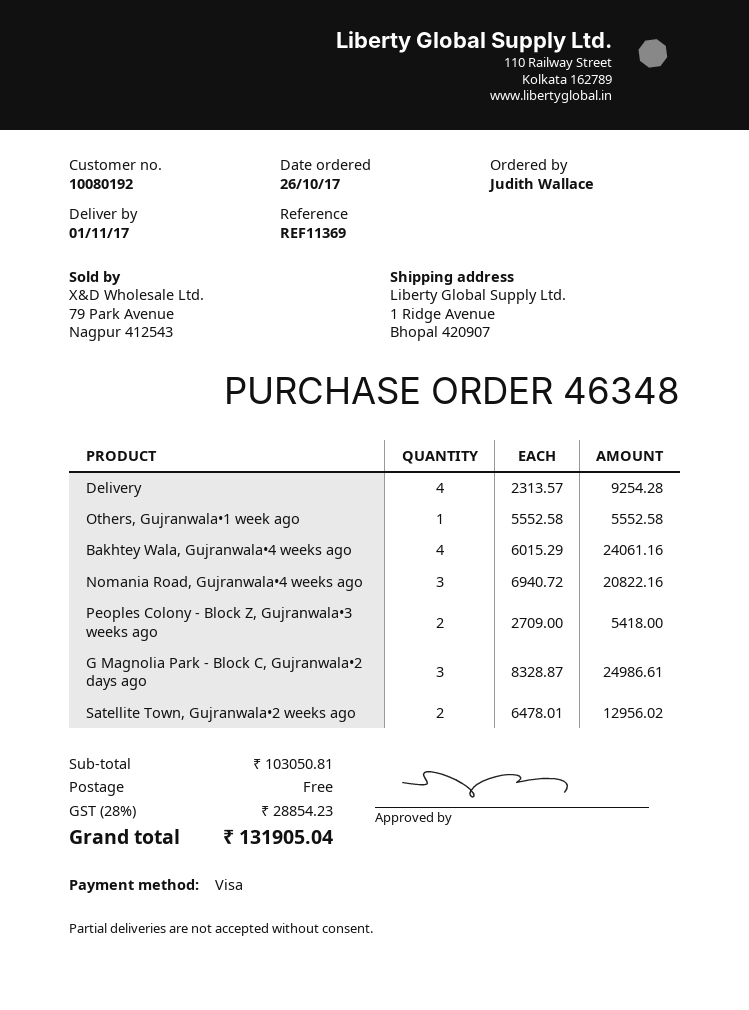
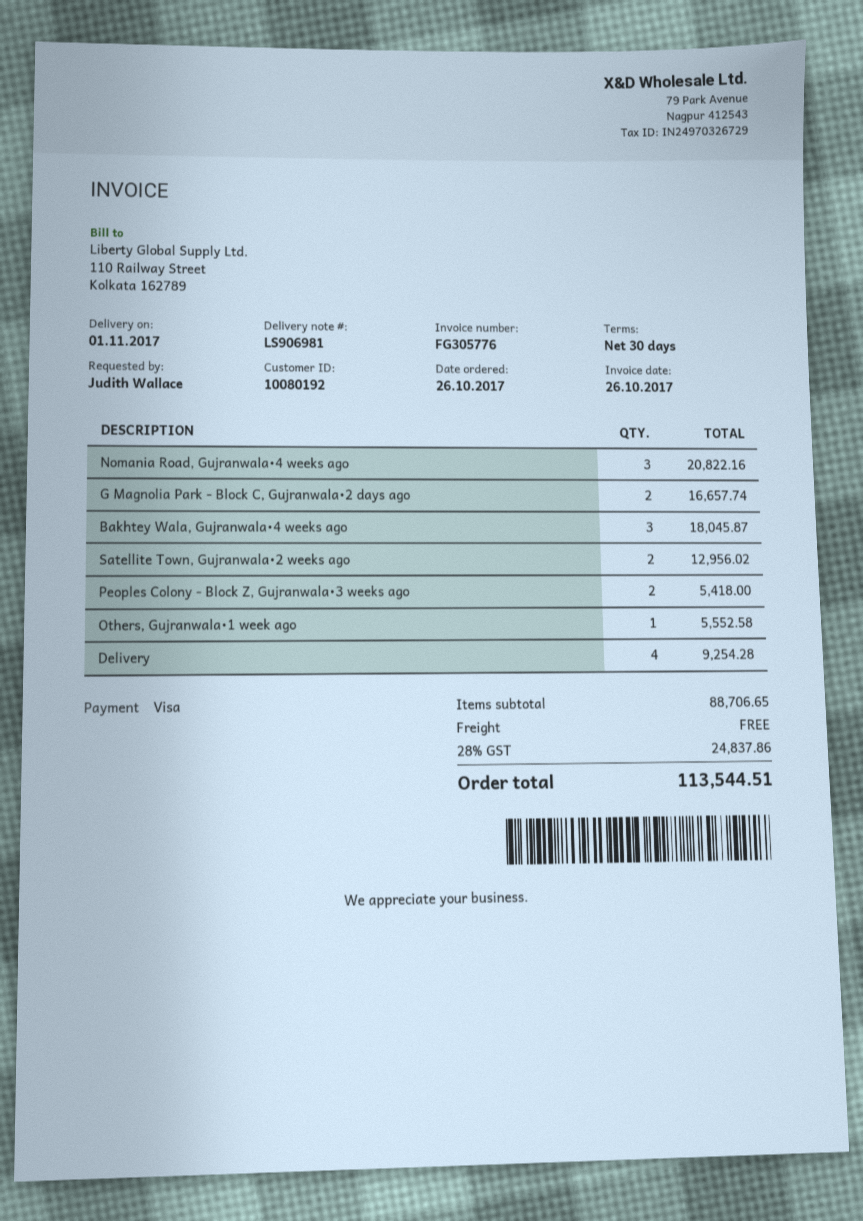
Bakhtey Wala, Gujranwala•4 weeks ago: 4 for 24061.16 -> 3 for 18045.87
G Magnolia Park - Block C, Gujranwala•2 days ago: 3 for 24986.61 -> 2 for 16657.74
subtotal: 103050.81 -> 88706.65
tax: 28% = 28854.23 -> 28% = 24837.86
total: 131905.04 -> 113544.51

